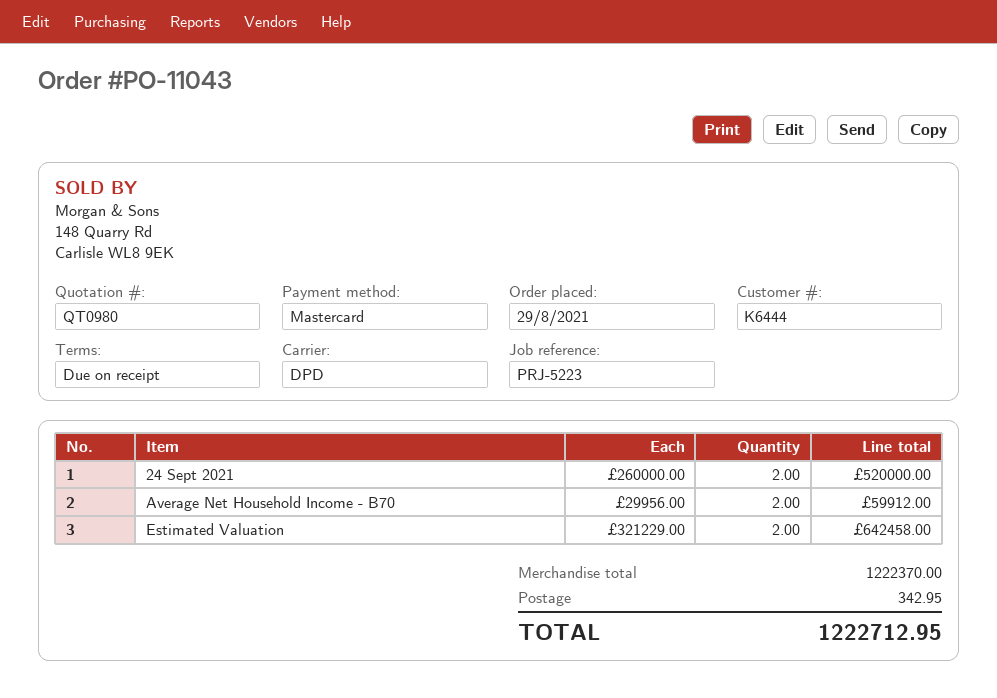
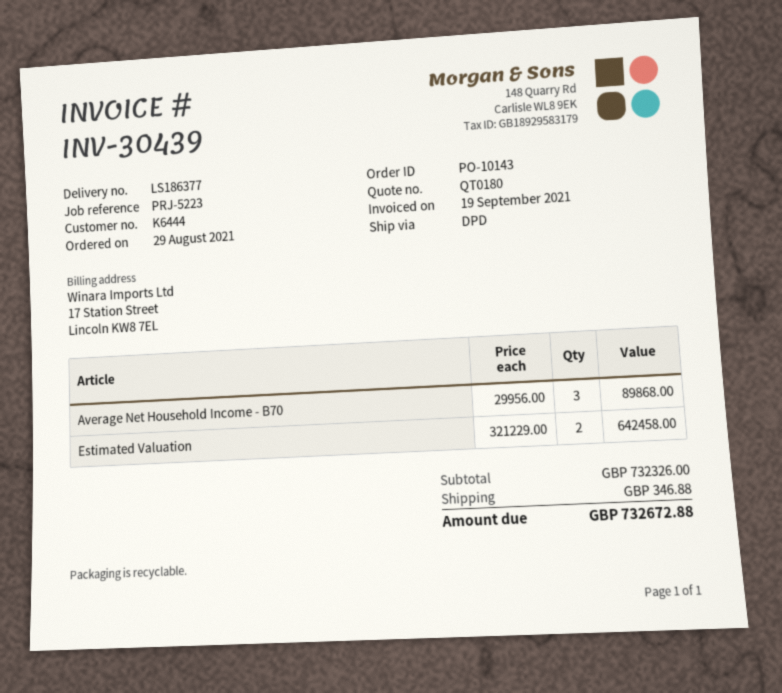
quote number: QT0980 -> QT0180
order number: PO-11043 -> PO-10143
24 Sept 2021: 2 x 260000.00 = 520000.00 -> none
Average Net Household Income - B70: 2 x 29956.00 = 59912.00 -> 3 x 29956.00 = 89868.00
subtotal: 1222370.00 -> 732326.00
shipping: 342.95 -> 346.88
total: 1222712.95 -> 732672.88

